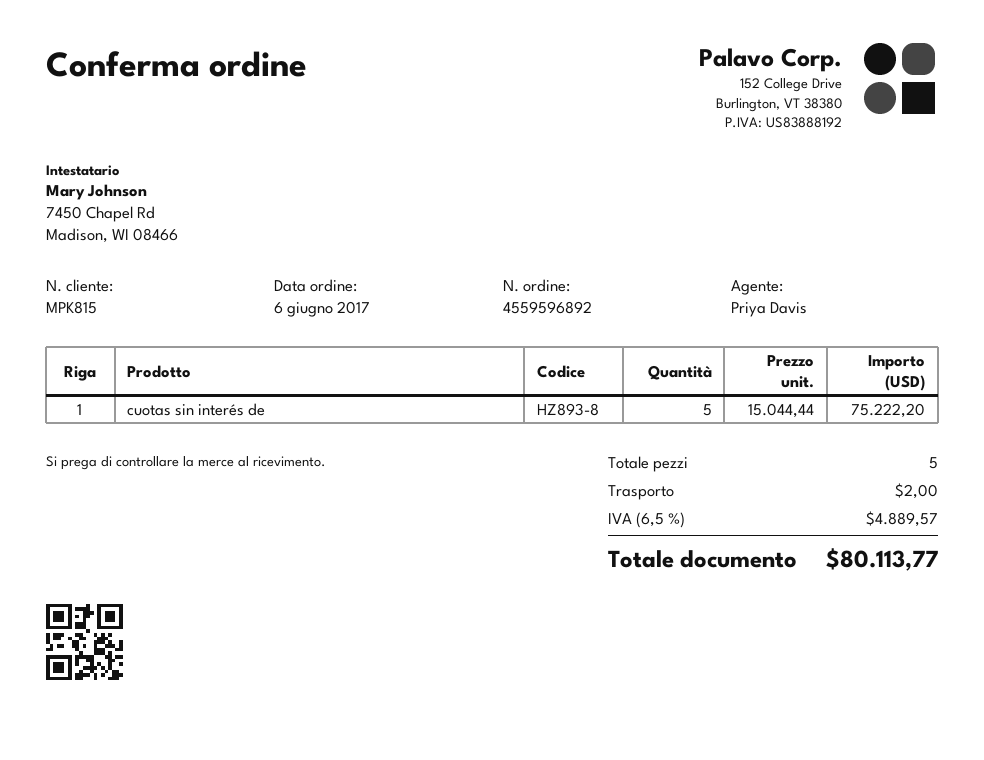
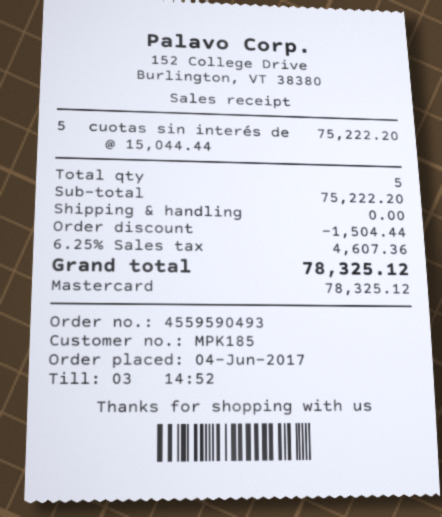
order number: 4559596892 -> 4559590493
order date: 2017-06-06 -> 2017-06-04
customer number: MPK815 -> MPK185
discount: none -> 1504.44
shipping: 2.00 -> 0.00
tax: 6.5% = 4889.57 -> 6.25% = 4607.36
total: 80113.77 -> 78325.12

